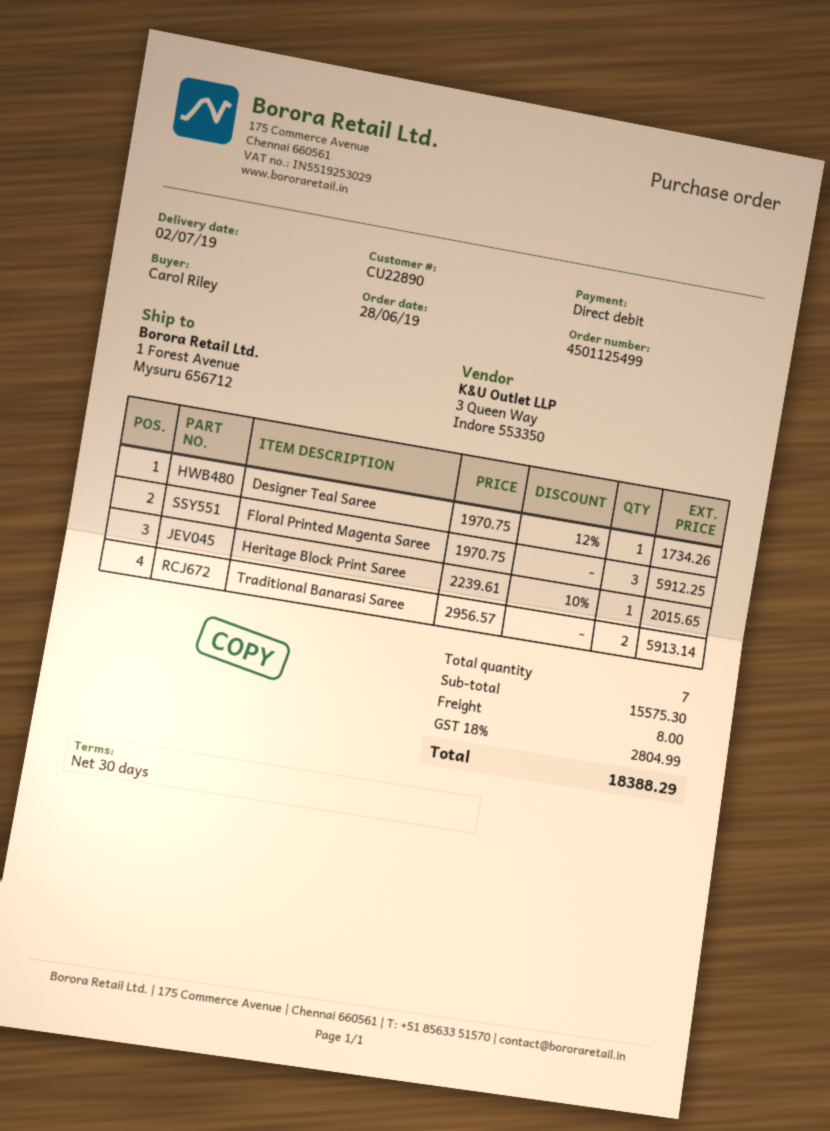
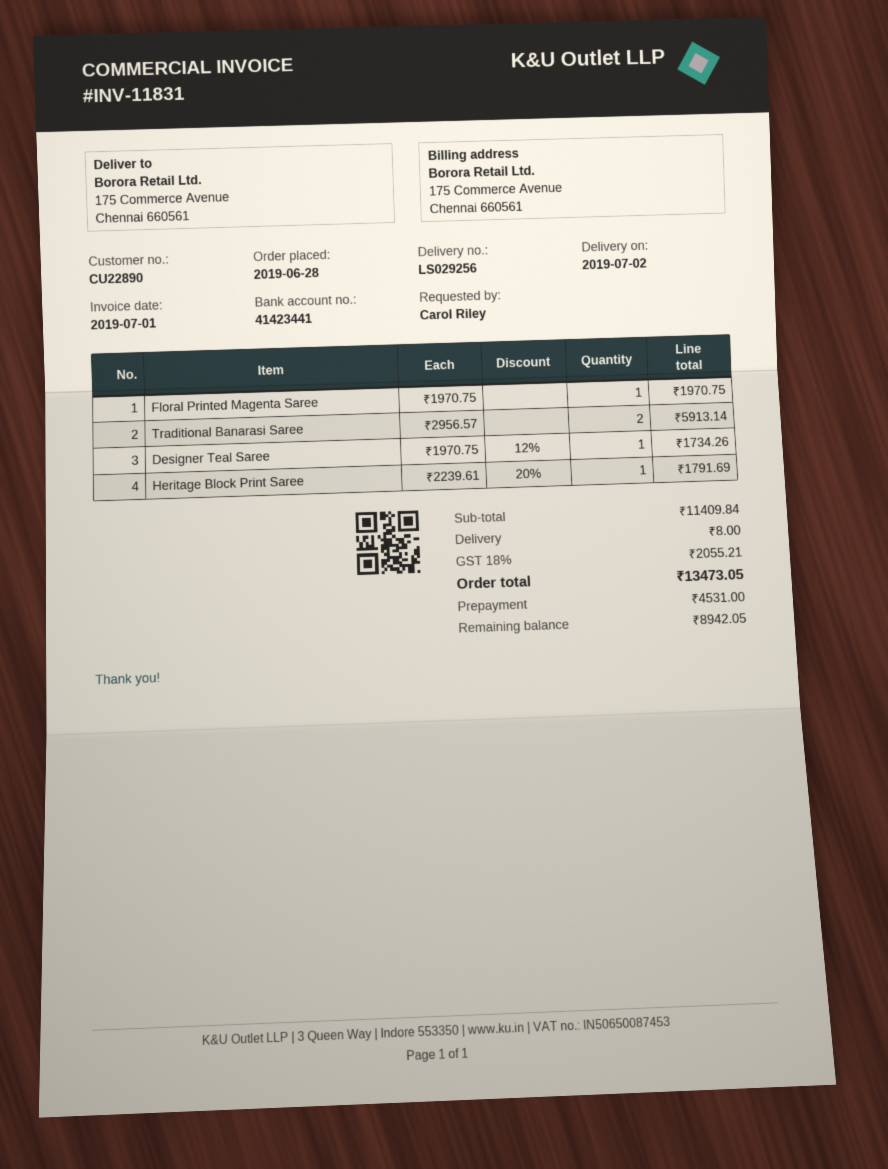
ship to: 1 Forest Avenue, Mysuru 656712 -> 175 Commerce Avenue, Chennai 660561
Floral Printed Magenta Saree: 3 x 1970.75 = 5912.25 -> 1 x 1970.75 = 1970.75
Heritage Block Print Saree: 1 x 2239.61 - 10% = 2015.65 -> 1 x 2239.61 - 20% = 1791.69
subtotal: 15575.30 -> 11409.84
tax: 18% = 2804.99 -> 18% = 2055.21
total: 18388.29 -> 13473.05

